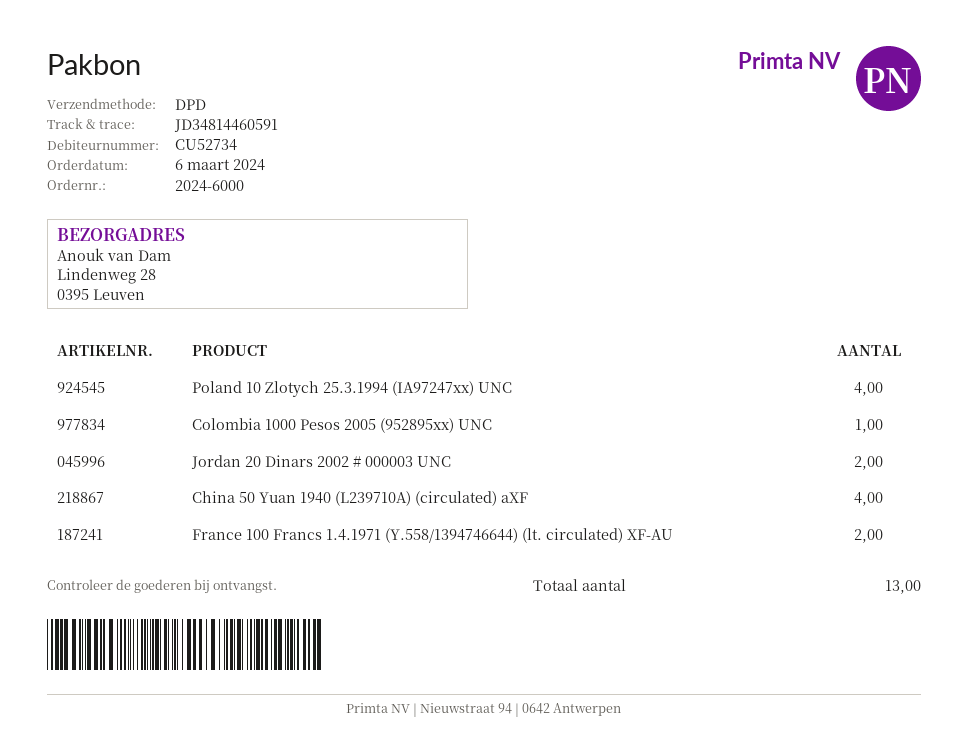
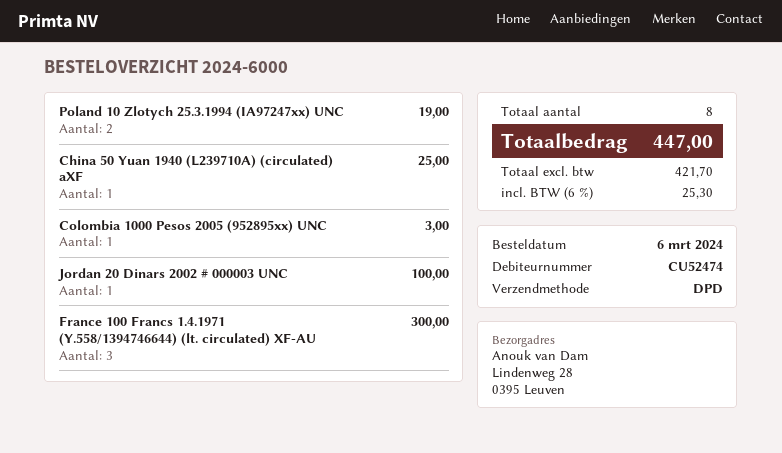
customer number: CU52734 -> CU52474
Poland 10 Zlotych 25.3.1994 (IA97247xx) UNC: 4 -> 2
Jordan 20 Dinars 2002 # 000003 UNC: 2 -> 1
China 50 Yuan 1940 (L239710A) (circulated) aXF: 4 -> 1
France 100 Francs 1.4.1971 (Y.558/1394746644) (lt. circulated) XF-AU: 2 -> 3
total quantity: 13 -> 8

